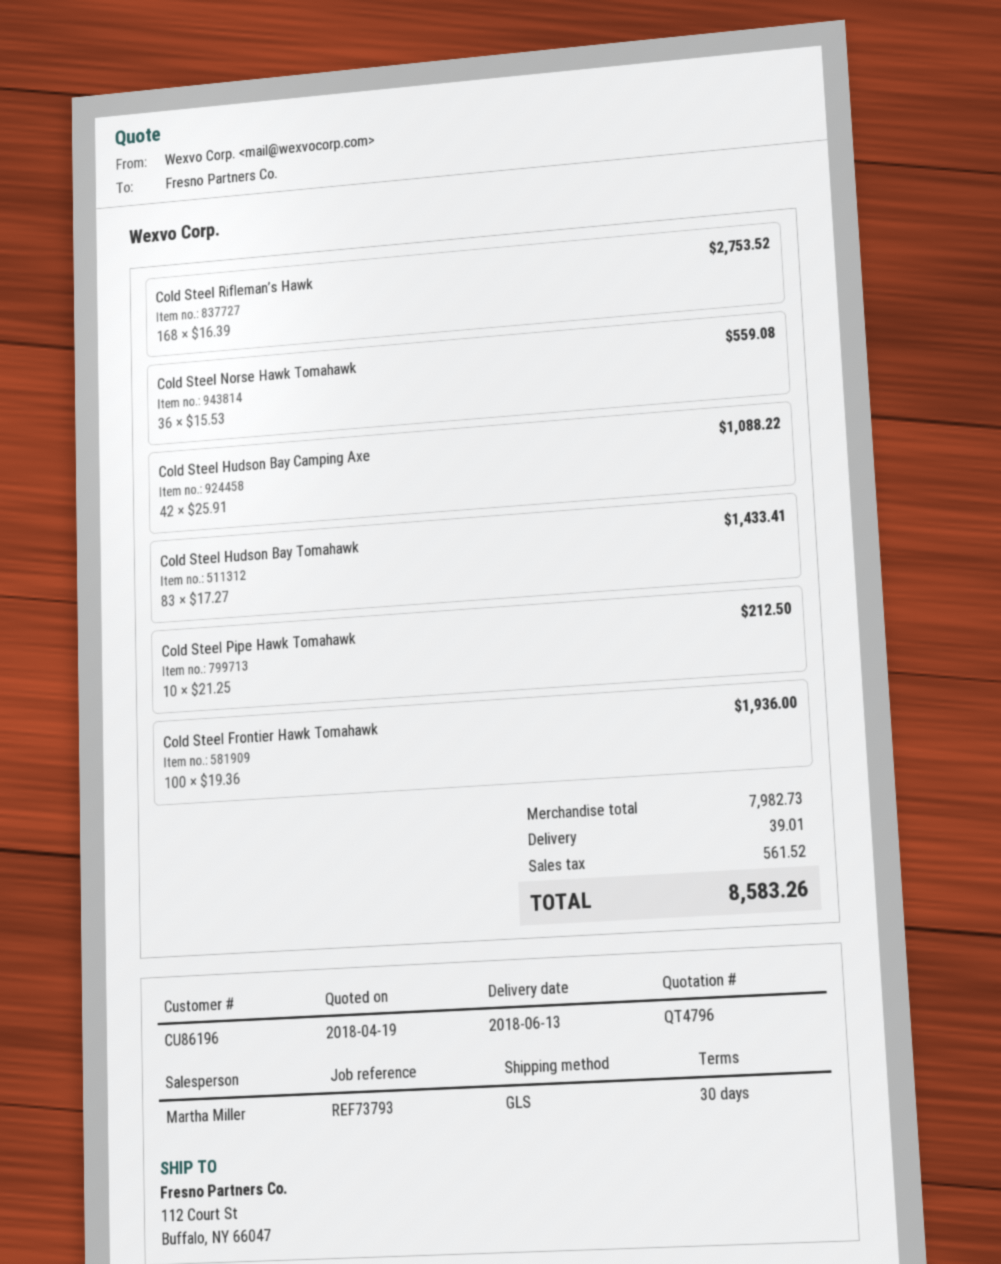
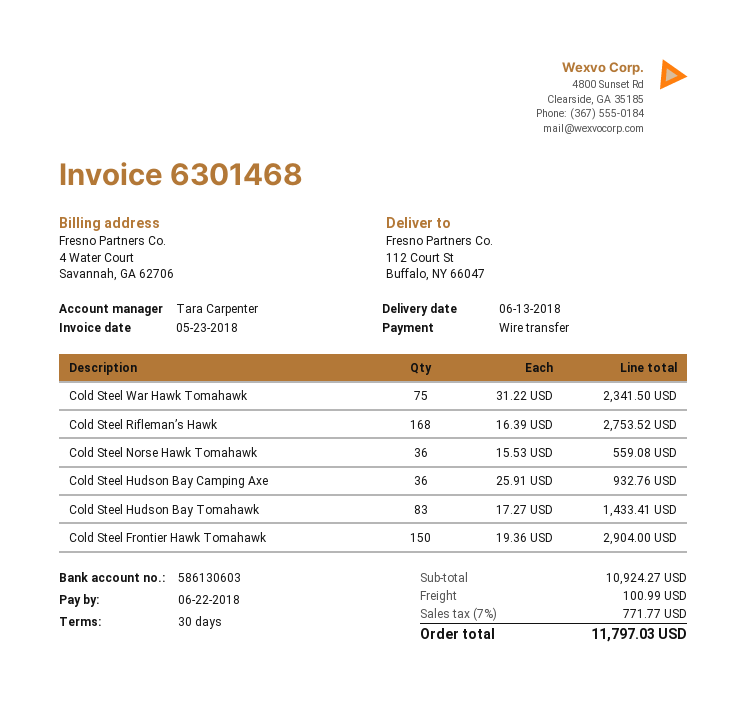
sales rep: Martha Miller -> Tara Carpenter
Cold Steel Hudson Bay Camping Axe: 42 x 25.91 = 1088.22 -> 36 x 25.91 = 932.76
Cold Steel Pipe Hawk Tomahawk: 10 x 21.25 = 212.50 -> none
Cold Steel Frontier Hawk Tomahawk: 100 x 19.36 = 1936.00 -> 150 x 19.36 = 2904.00
Cold Steel War Hawk Tomahawk: none -> 75 x 31.22 = 2341.50
subtotal: 7982.73 -> 10924.27
shipping: 39.01 -> 100.99
tax: 561.52 -> 771.77
total: 8583.26 -> 11797.03

